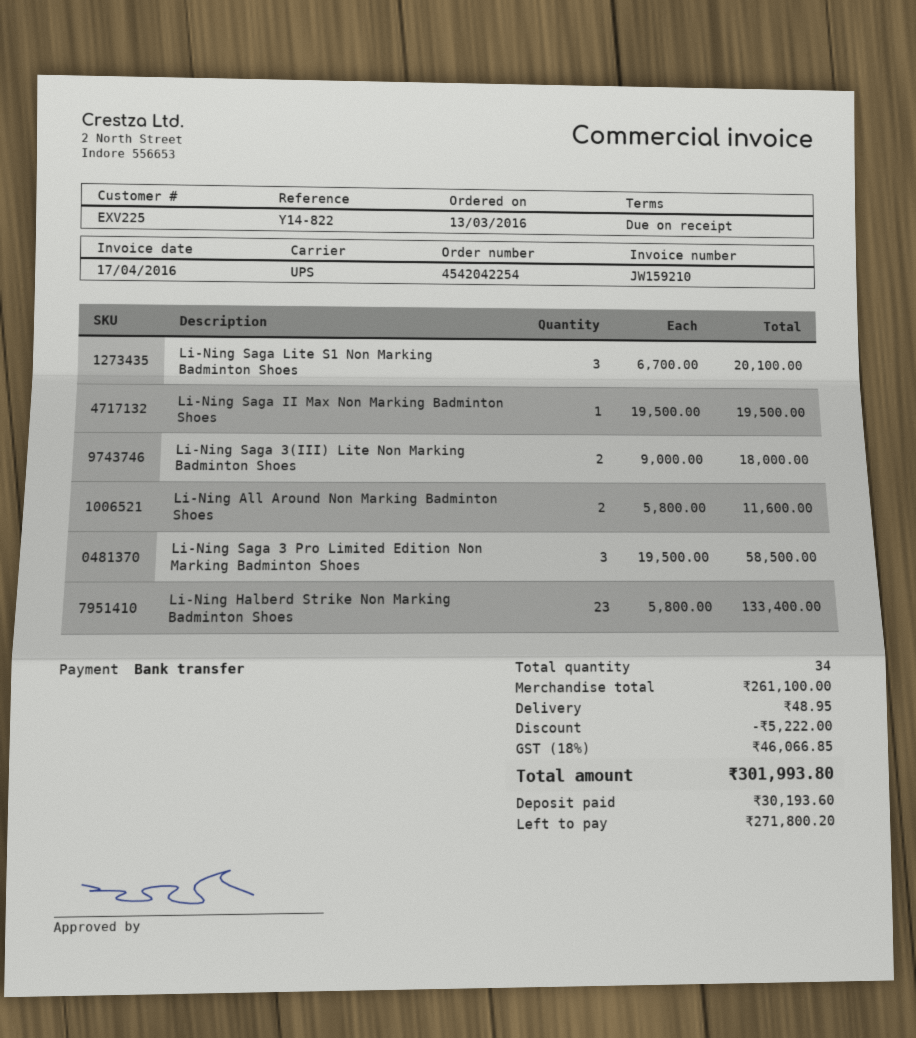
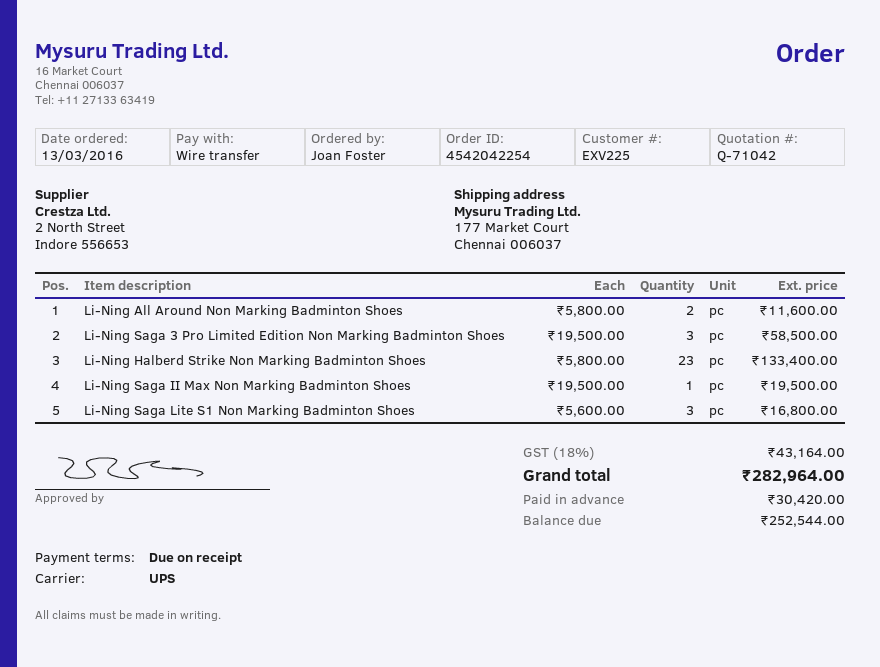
Li-Ning Saga Lite S1 Non Marking Badminton Shoes: 3 x 6700.00 = 20100.00 -> 3 x 5600.00 = 16800.00
Li-Ning Saga 3(III) Lite Non Marking Badminton Shoes: 2 x 9000.00 = 18000.00 -> none
discount: 5222.00 -> none
shipping: 48.95 -> none
tax: 18% = 46066.85 -> 18% = 43164.00
total: 301993.80 -> 282964.00
deposit: 30193.60 -> 30420.00
balance: 271800.20 -> 252544.00

